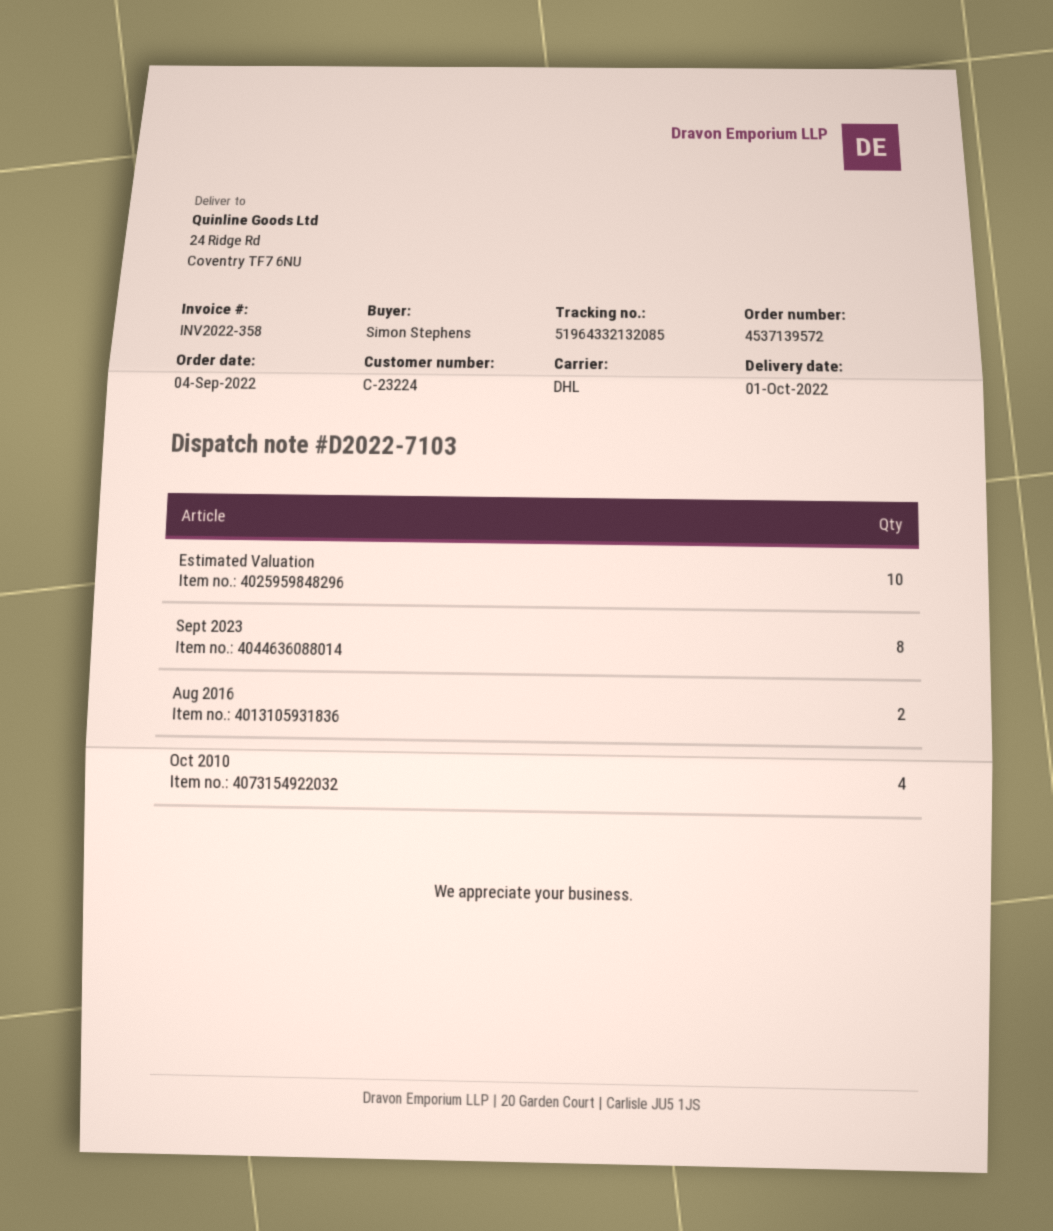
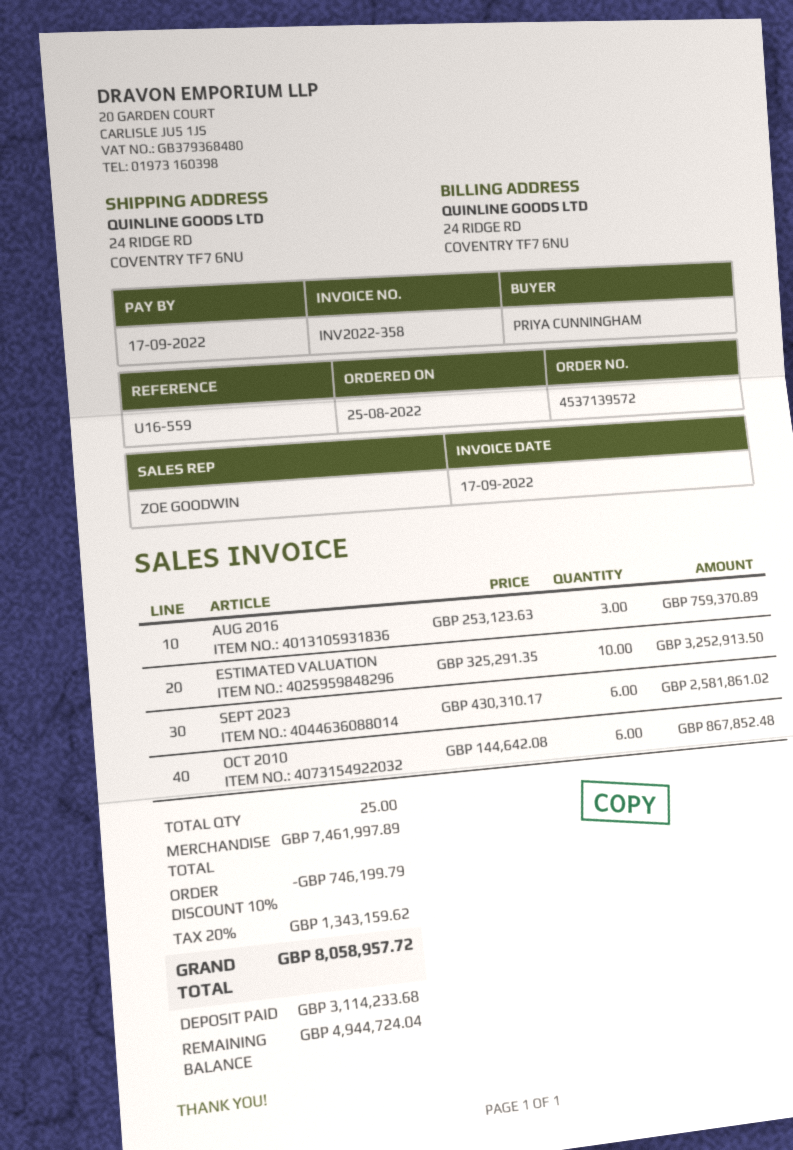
order date: 2022-09-04 -> 2022-08-25
ordered by: Simon Stephens -> PRIYA CUNNINGHAM
Sept 2023: 8 -> 6
Aug 2016: 2 -> 3
Oct 2010: 4 -> 6

